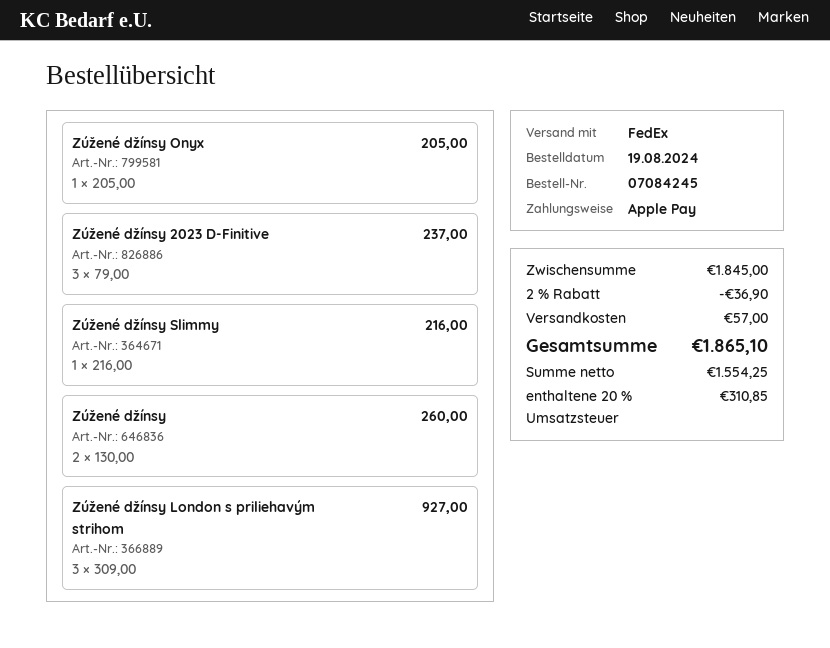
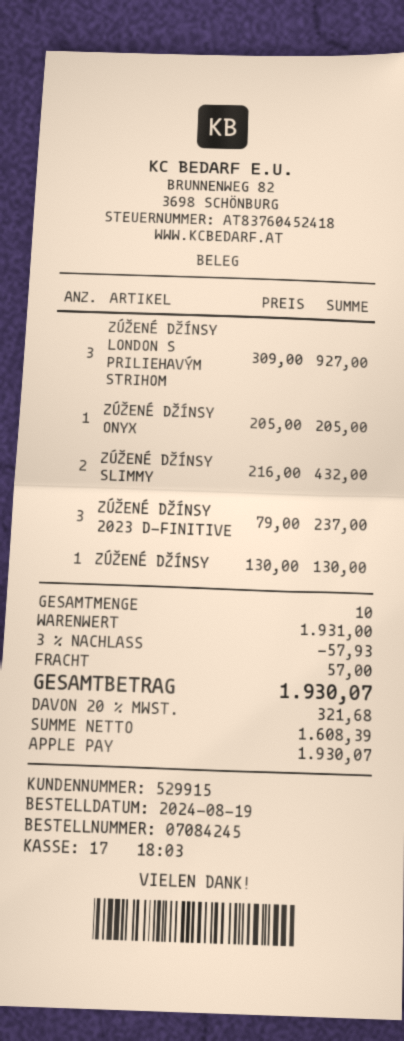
Zúžené džínsy Slimmy: 1 x 216.00 = 216.00 -> 2 x 216.00 = 432.00
Zúžené džínsy: 2 x 130.00 = 260.00 -> 1 x 130.00 = 130.00
subtotal: 1845.00 -> 1931.00
discount: 2% = 36.90 -> 3% = 57.93
net: 1554.25 -> 1608.39
tax: 20% = 310.85 -> 20% = 321.68
total: 1865.10 -> 1930.07

